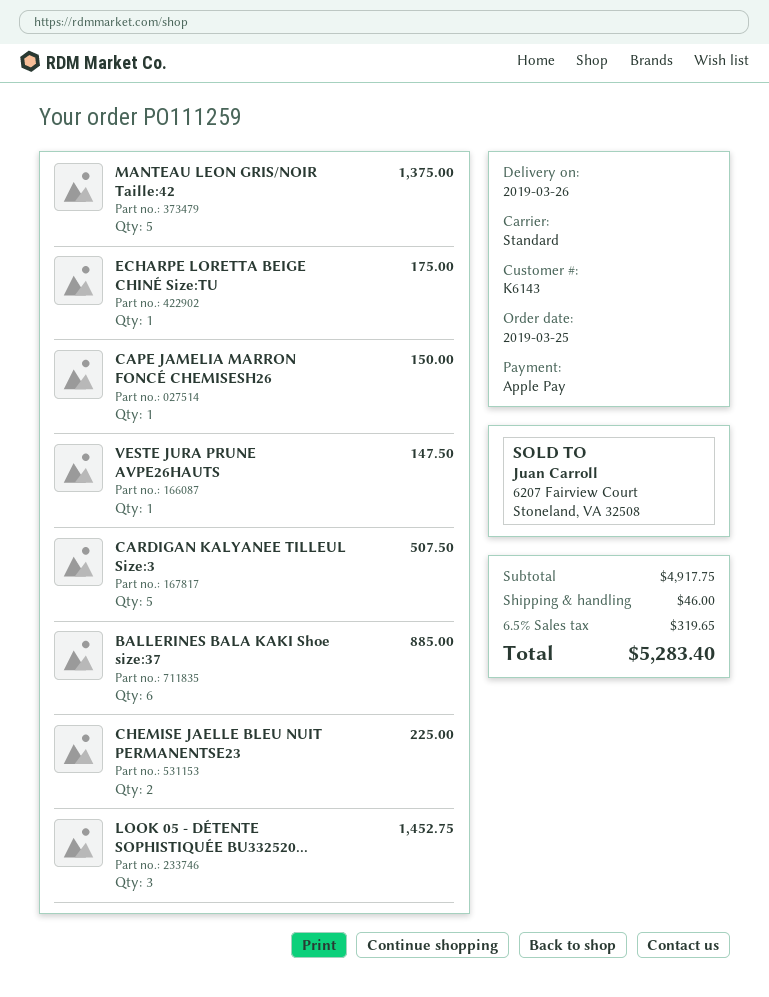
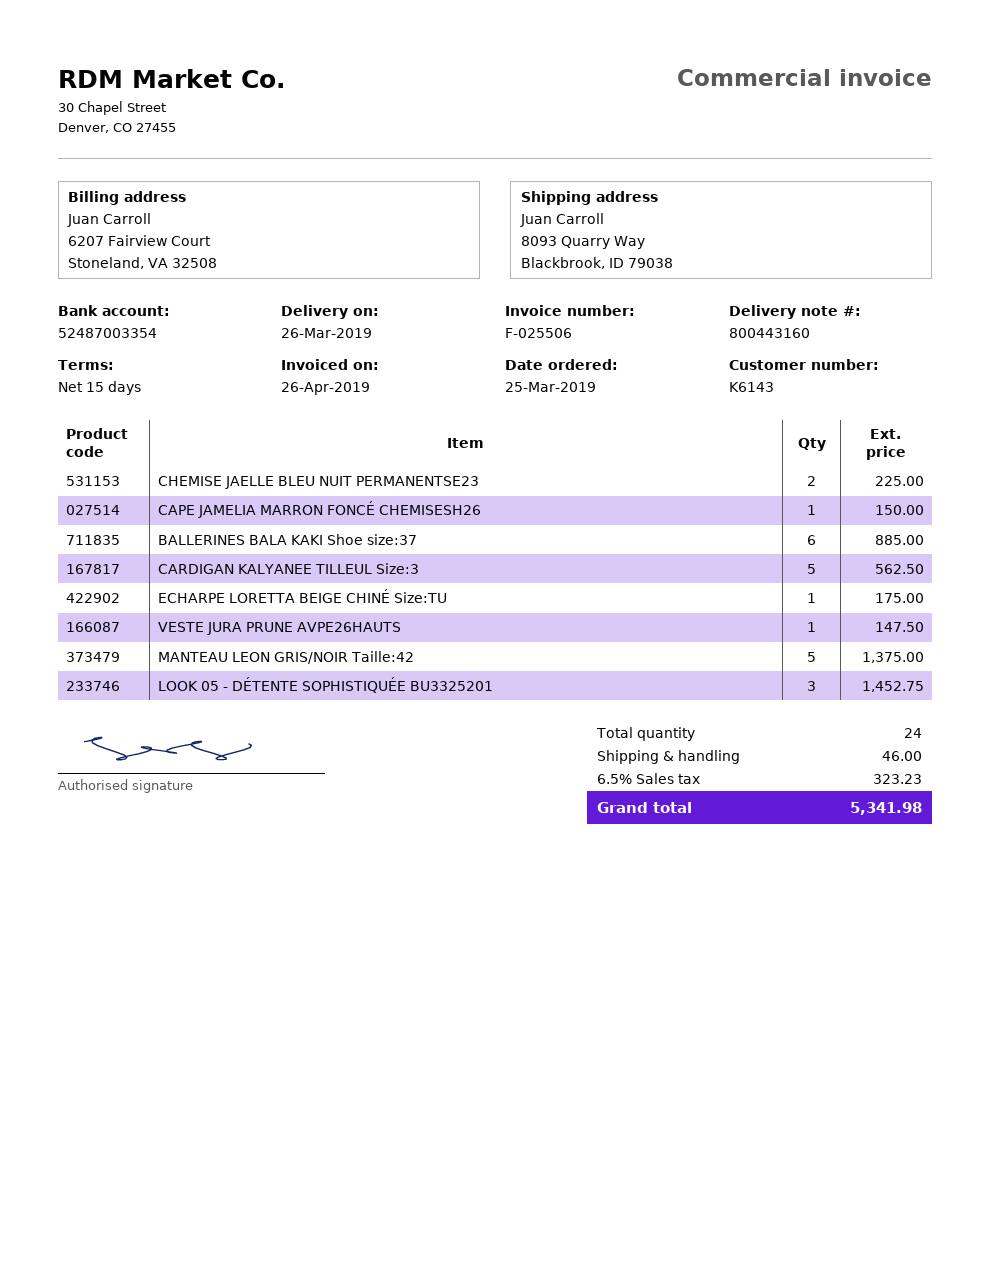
CARDIGAN KALYANEE TILLEUL Size:3: 5 for 507.50 -> 5 for 562.50
tax: 6.5% = 319.65 -> 6.5% = 323.23
total: 5283.40 -> 5341.98

